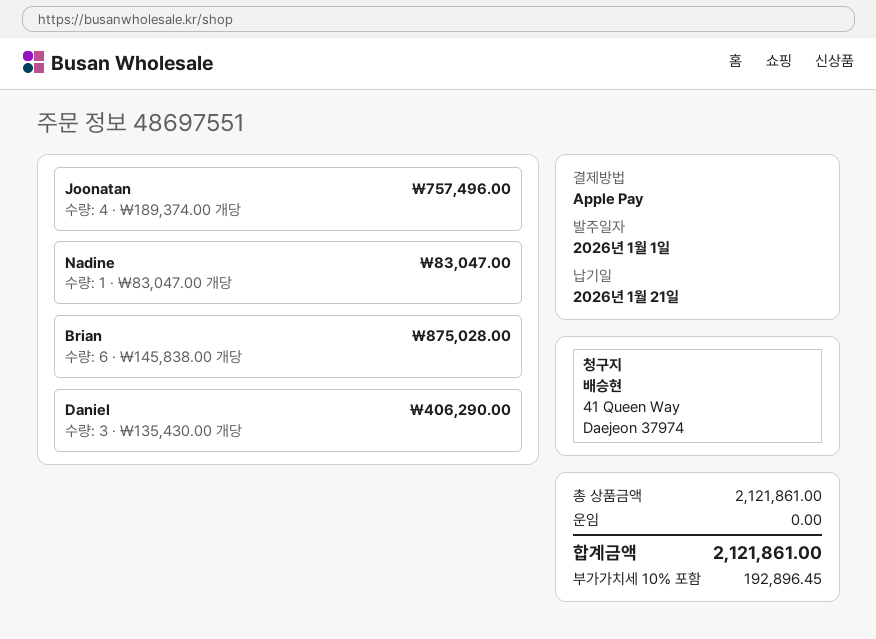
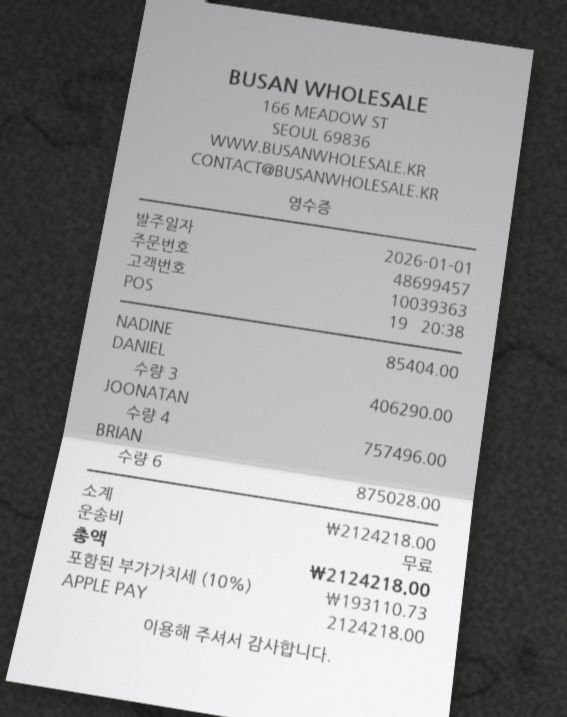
order number: 48697551 -> 48699457
Nadine: 1 for 83047.00 -> 1 for 85404.00
subtotal: 2121861.00 -> 2124218.00
tax: 10% = 192896.45 -> 10% = 193110.73
total: 2121861.00 -> 2124218.00

